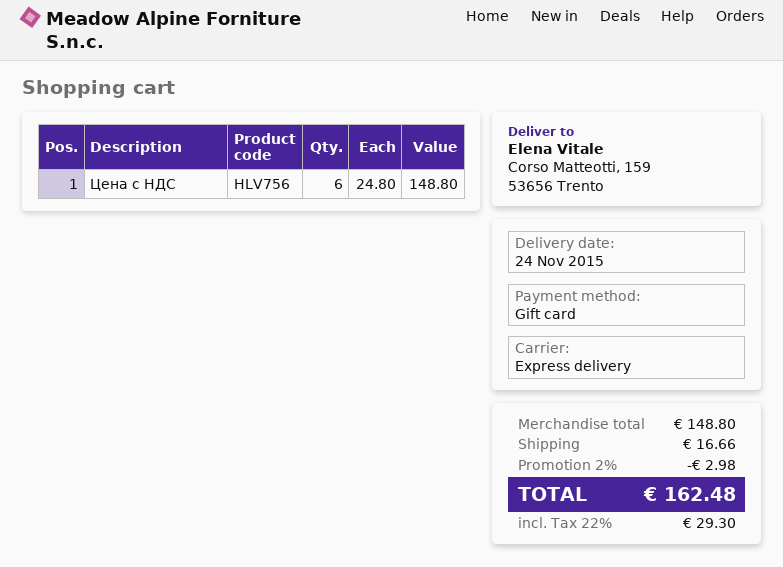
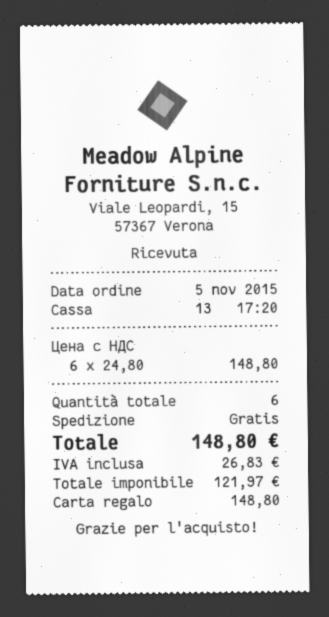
discount: 2% = 2.98 -> none
shipping: 16.66 -> 0.00
tax: 29.30 -> 26.83
total: 162.48 -> 148.80

